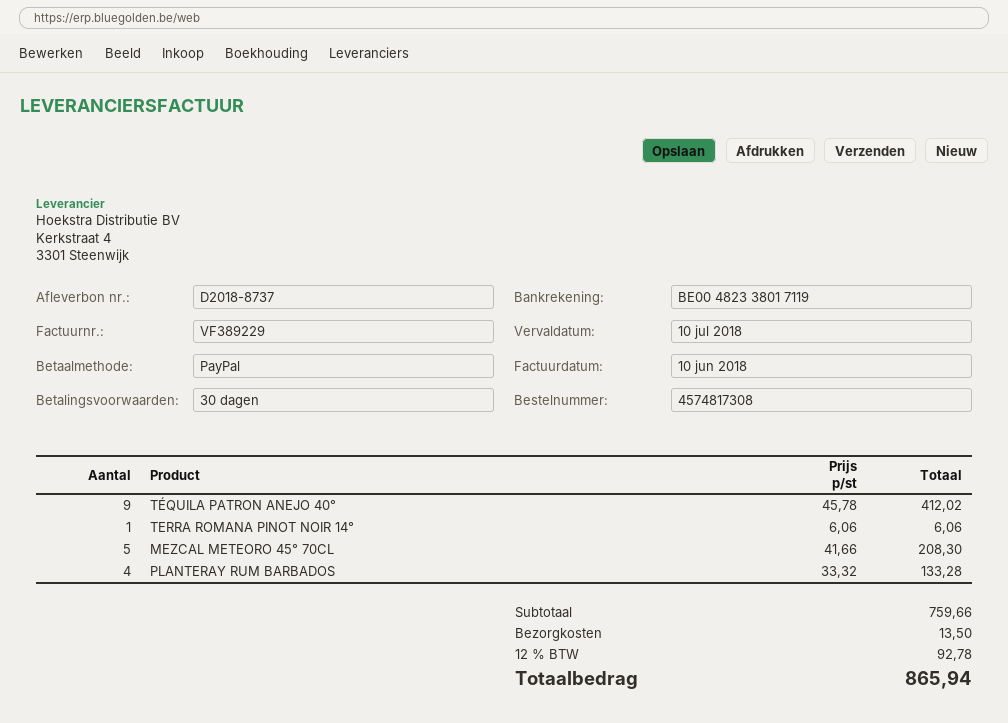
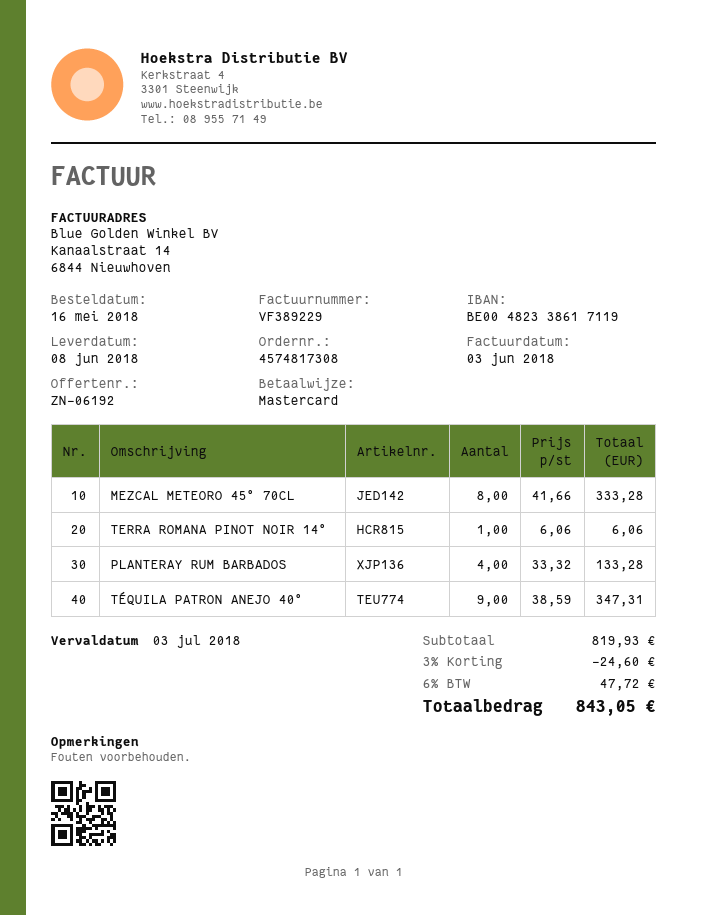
invoice date: 2018-06-10 -> 2018-06-03
due date: 2018-07-10 -> 2018-07-03
payment method: PayPal -> Mastercard
bank account: BE00482338017119 -> BE00482338617119
TÉQUILA PATRON ANEJO 40°: 9 x 45.78 = 412.02 -> 9 x 38.59 = 347.31
MEZCAL METEORO 45° 70CL: 5 x 41.66 = 208.30 -> 8 x 41.66 = 333.28
subtotal: 759.66 -> 819.93
discount: none -> 3% = 24.60
shipping: 13.50 -> none
tax: 12% = 92.78 -> 6% = 47.72
total: 865.94 -> 843.05

